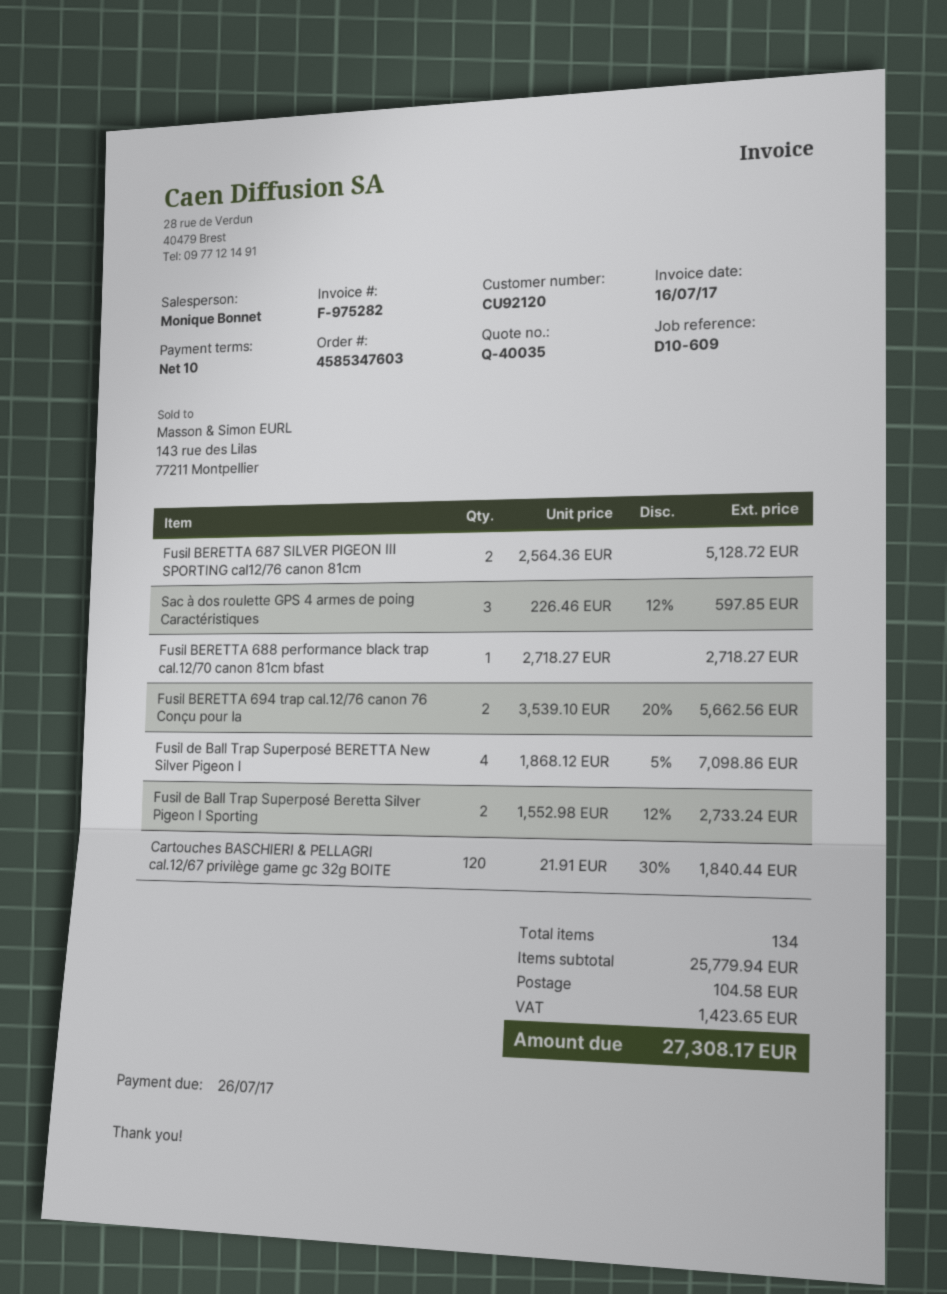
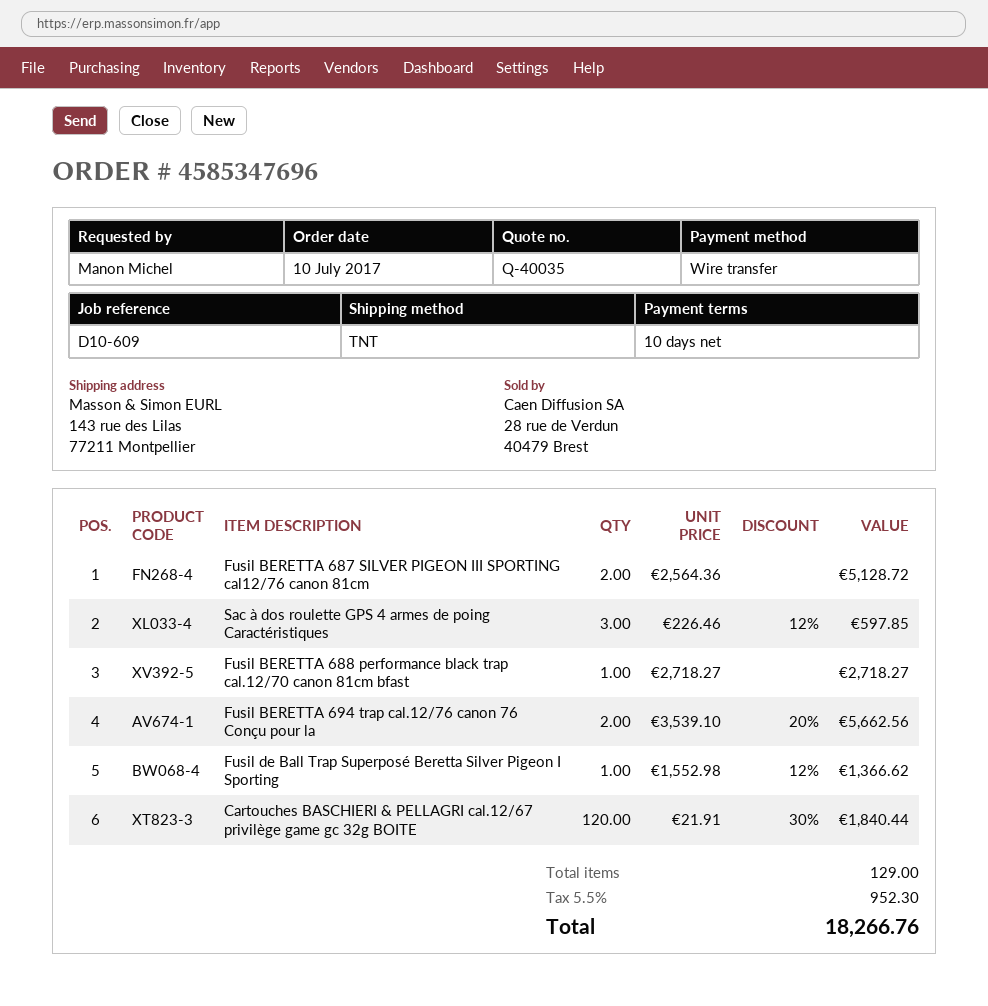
order number: 4585347603 -> 4585347696
Fusil de Ball Trap Superposé BERETTA New Silver Pigeon I: 4 x 1868.12 - 5% = 7098.86 -> none
Fusil de Ball Trap Superposé Beretta Silver Pigeon I Sporting: 2 x 1552.98 - 12% = 2733.24 -> 1 x 1552.98 - 12% = 1366.62
total quantity: 134 -> 129
shipping: 104.58 -> none
tax: 1423.65 -> 952.30
total: 27308.17 -> 18266.76

